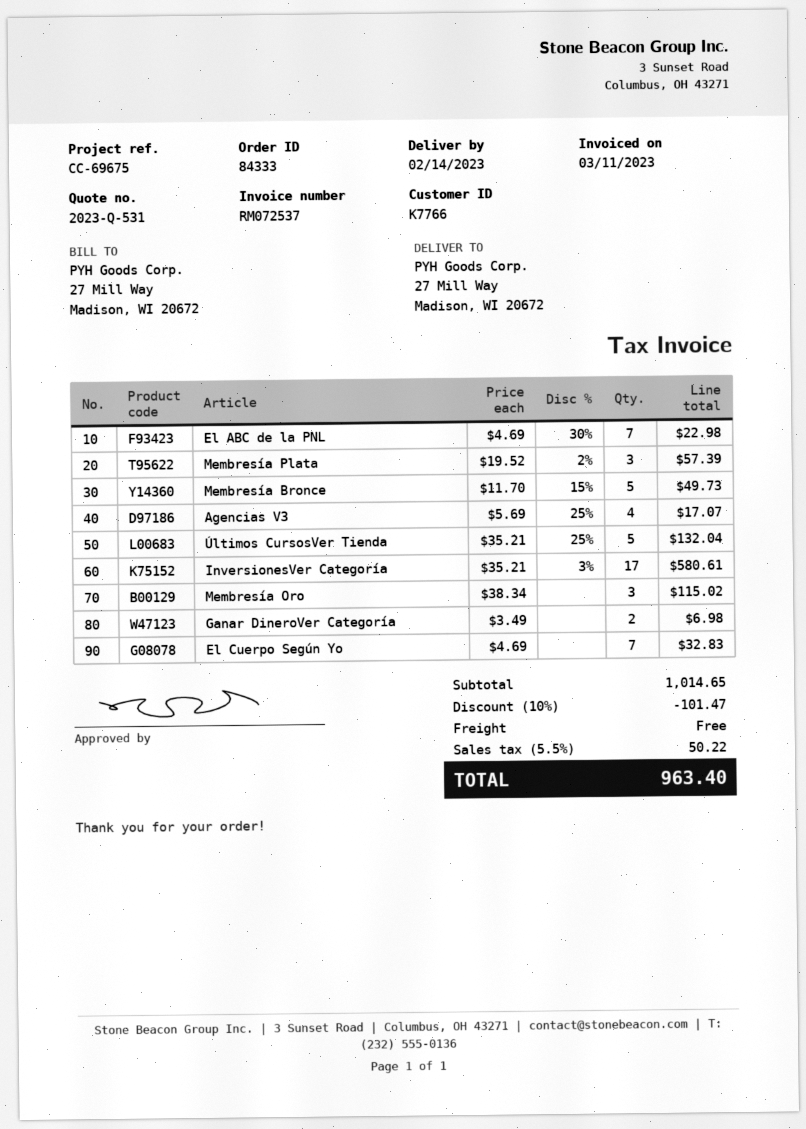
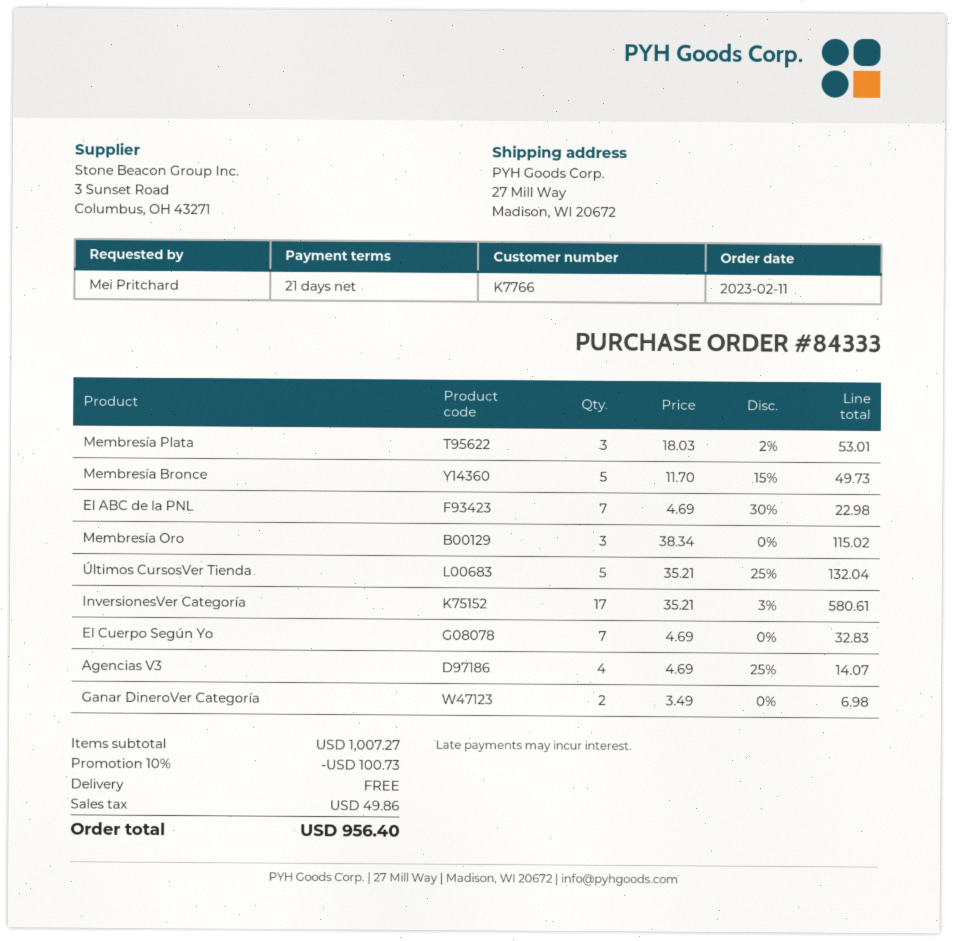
Membresía Plata: 3 x 19.52 - 2% = 57.39 -> 3 x 18.03 - 2% = 53.01
Agencias V3: 4 x 5.69 - 25% = 17.07 -> 4 x 4.69 - 25% = 14.07
subtotal: 1014.65 -> 1007.27
discount: 10% = 101.47 -> 10% = 100.73
tax: 50.22 -> 49.86
total: 963.40 -> 956.40

